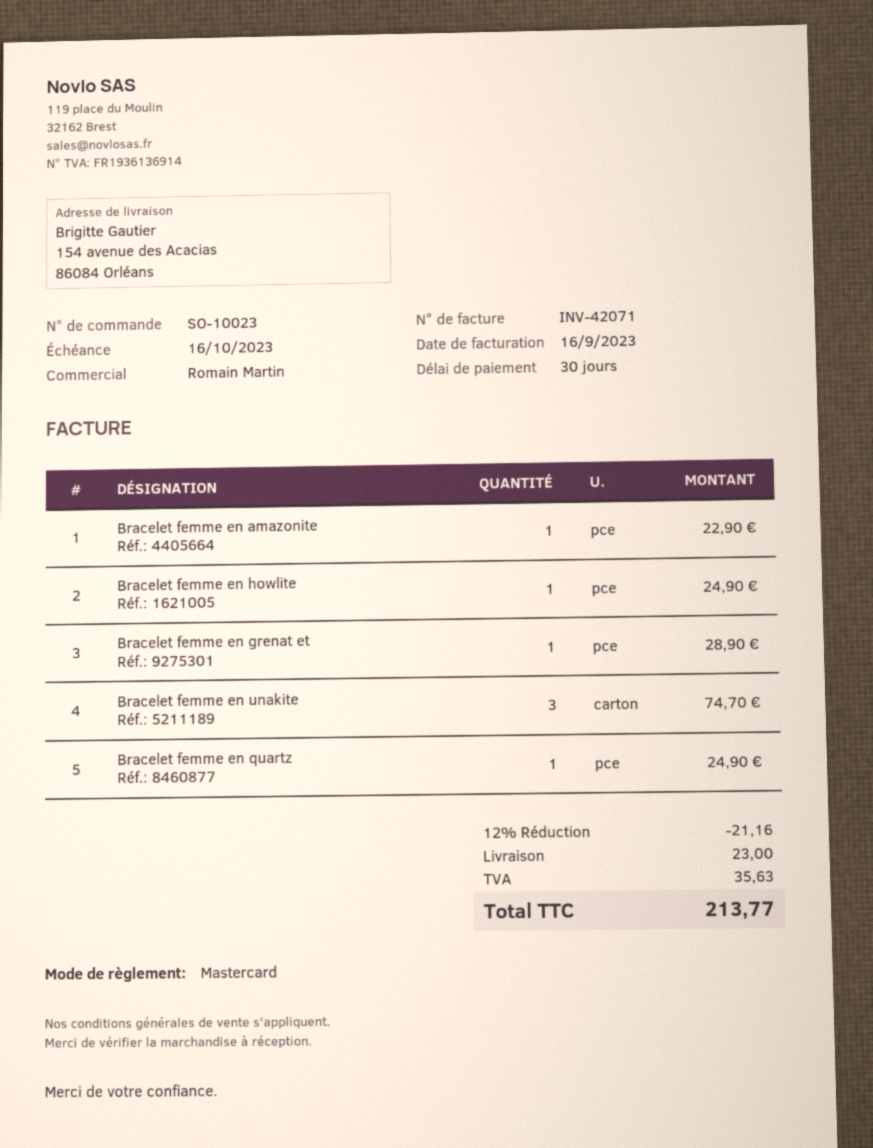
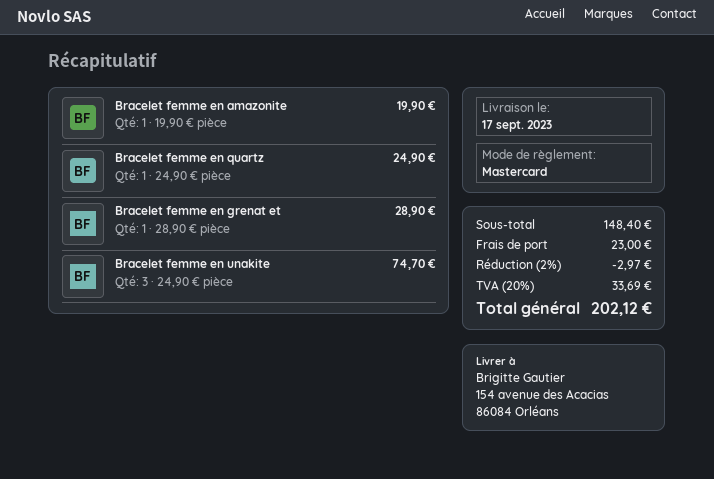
Bracelet femme en amazonite: 1 for 22.90 -> 1 for 19.90
Bracelet femme en howlite: 1 for 24.90 -> none
discount: 12% = 21.16 -> 2% = 2.97
tax: 35.63 -> 33.69
total: 213.77 -> 202.12

